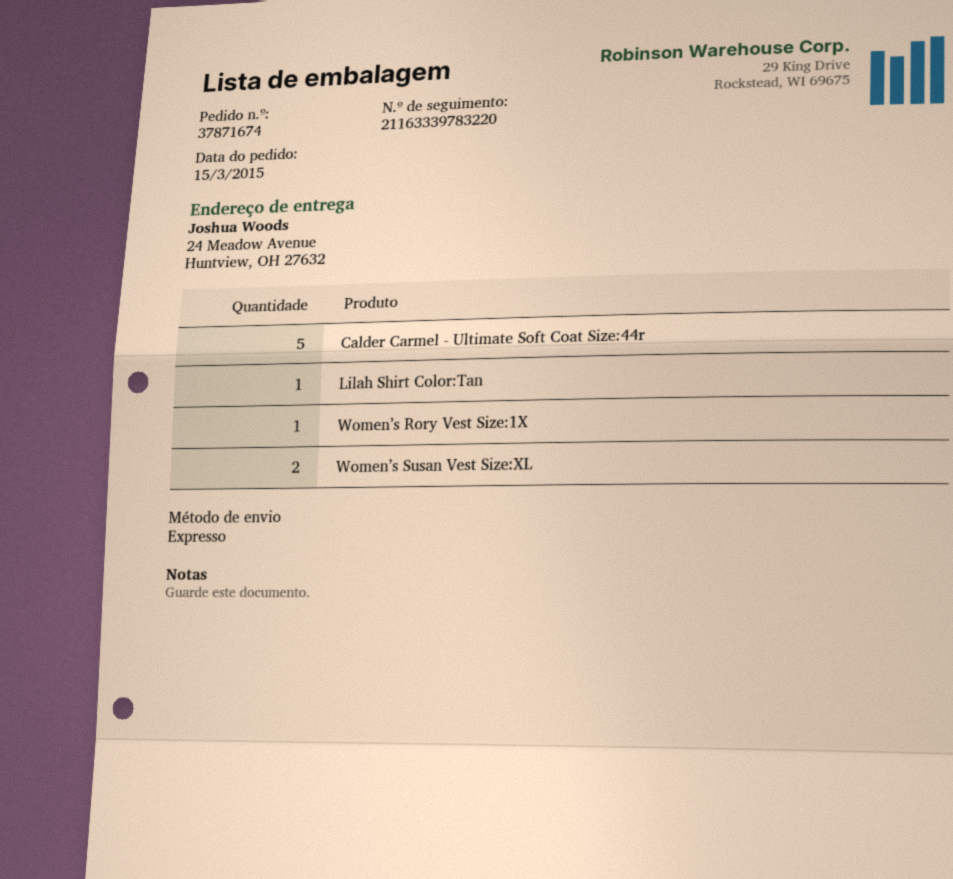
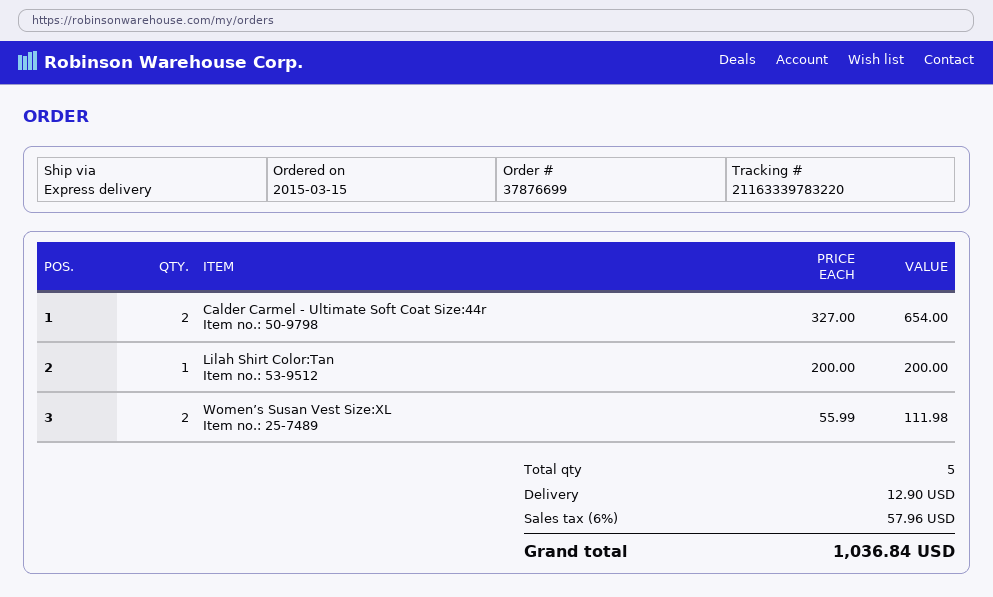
order number: 37871674 -> 37876699
Calder Carmel - Ultimate Soft Coat Size:44r: 5 -> 2
Women’s Rory Vest Size:1X: 1 -> none

